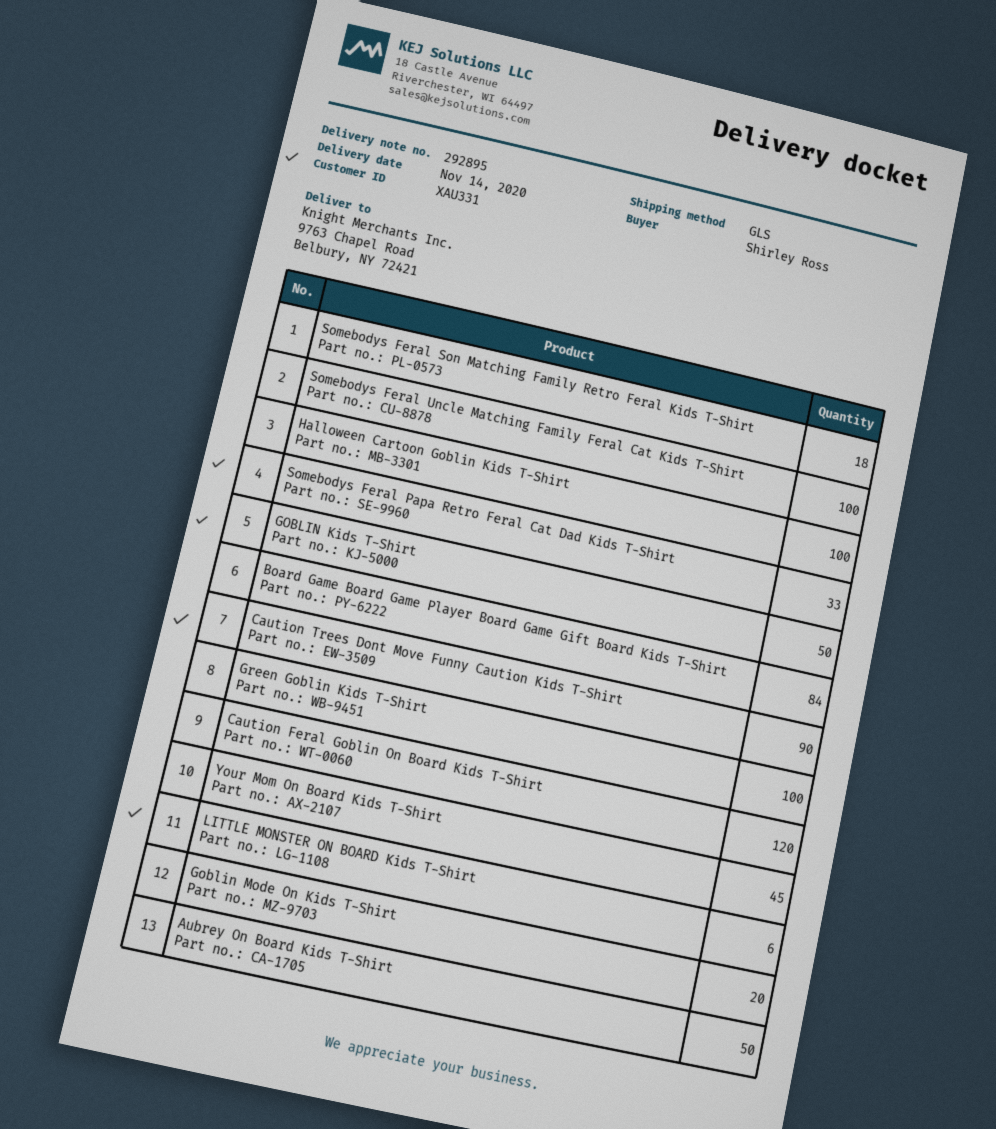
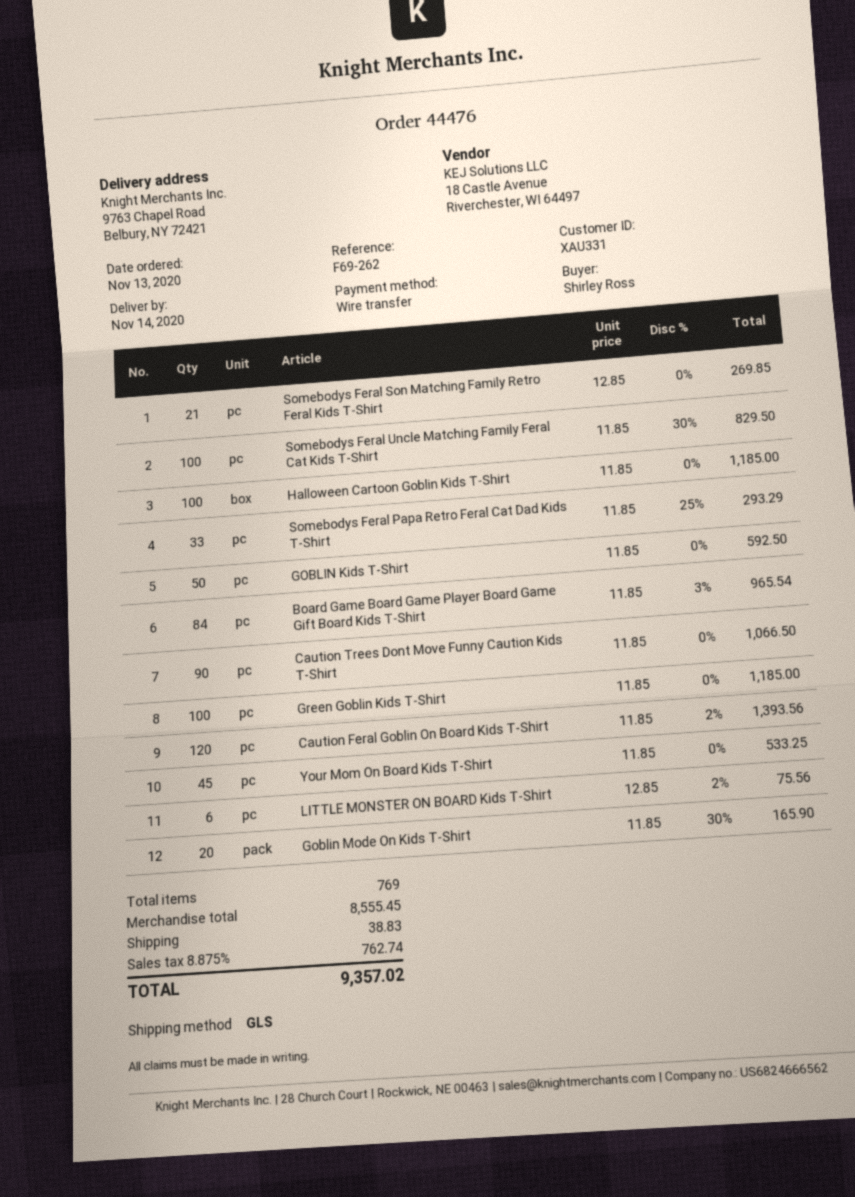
Somebodys Feral Son Matching Family Retro Feral Kids T-Shirt: 18 -> 21
Aubrey On Board Kids T-Shirt: 50 -> none

